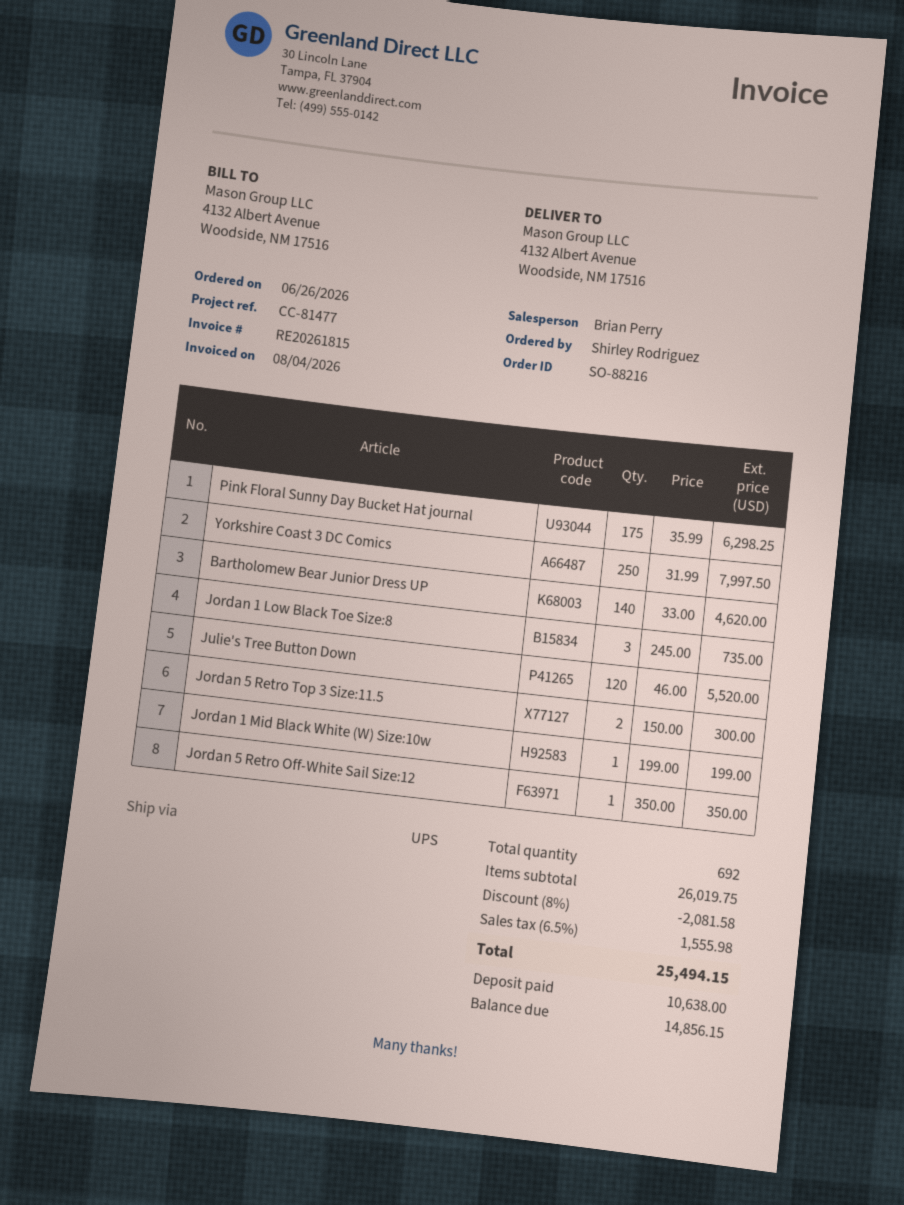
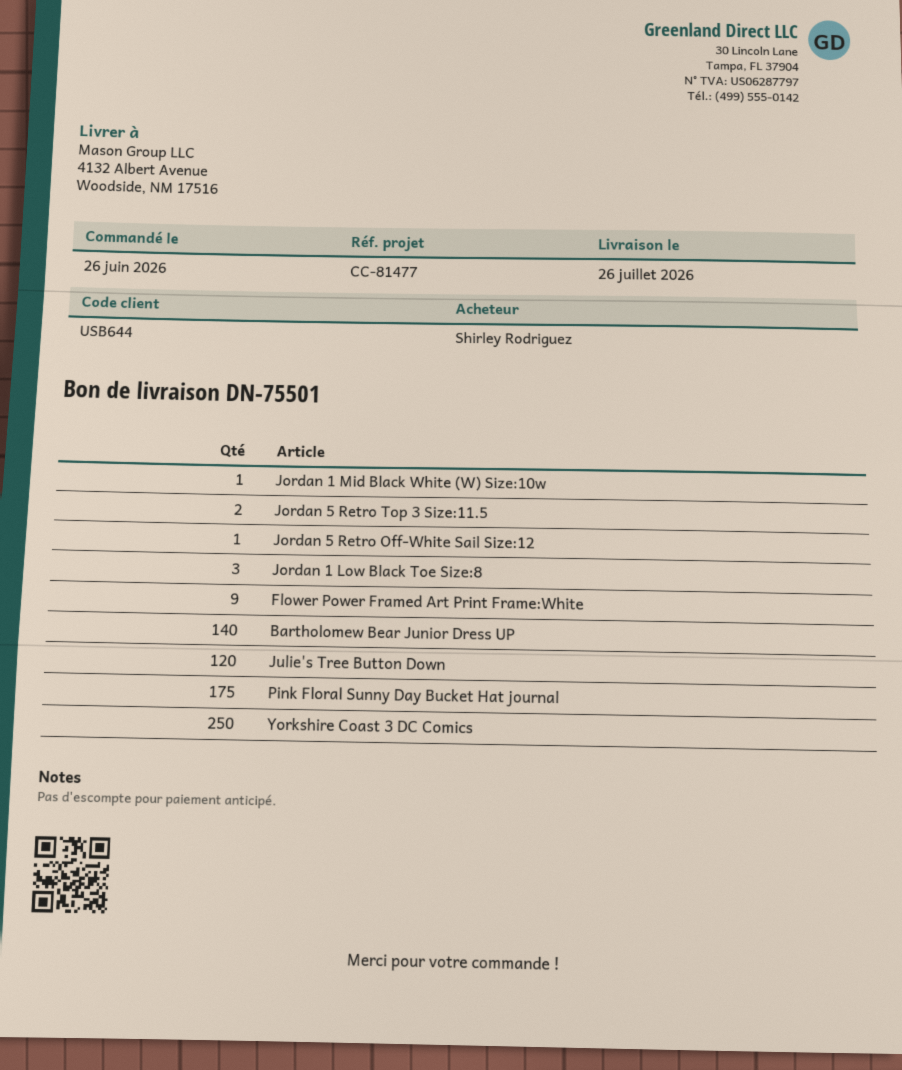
Flower Power Framed Art Print Frame:White: none -> 9

